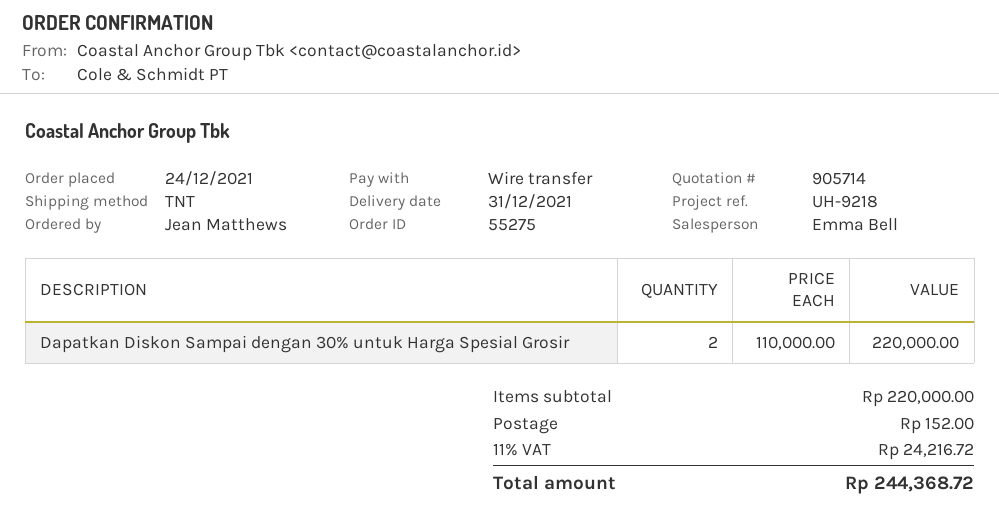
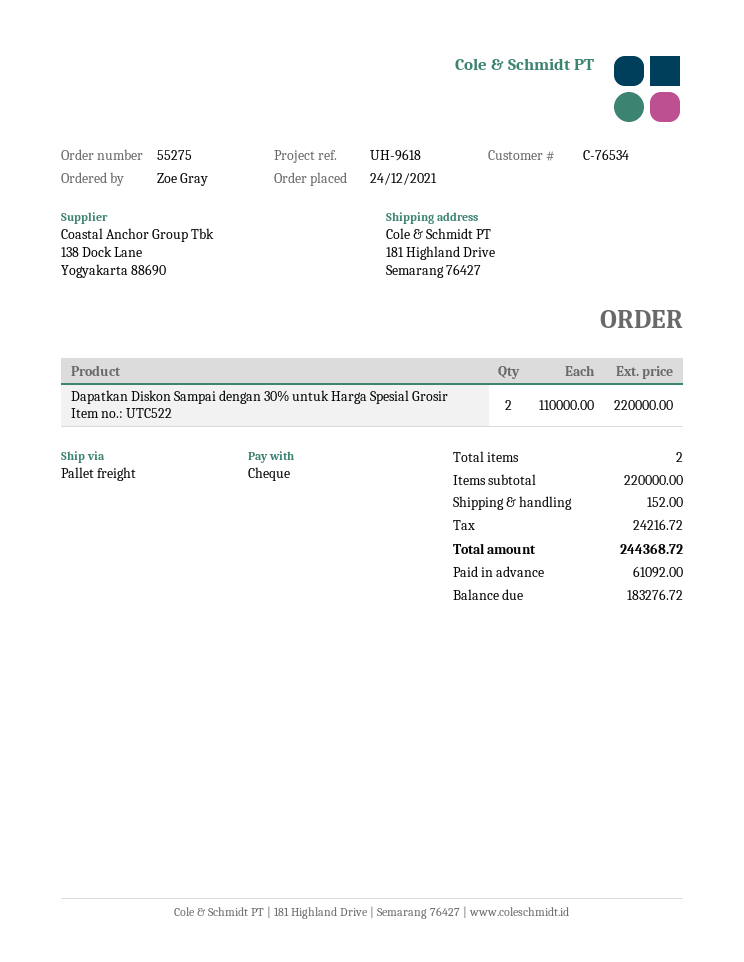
reference: UH-9218 -> UH-9618
ordered by: Jean Matthews -> Zoe Gray
payment method: bank transfer -> cheque
shipping method: TNT -> pallet freight

